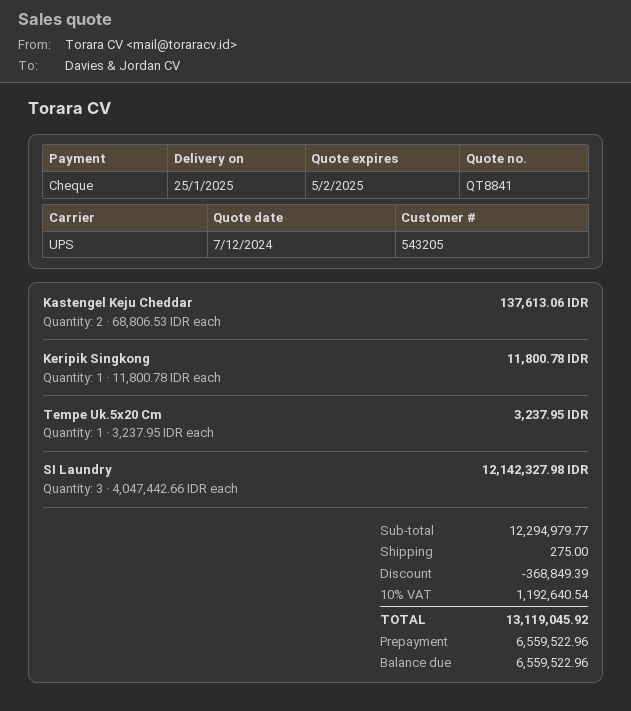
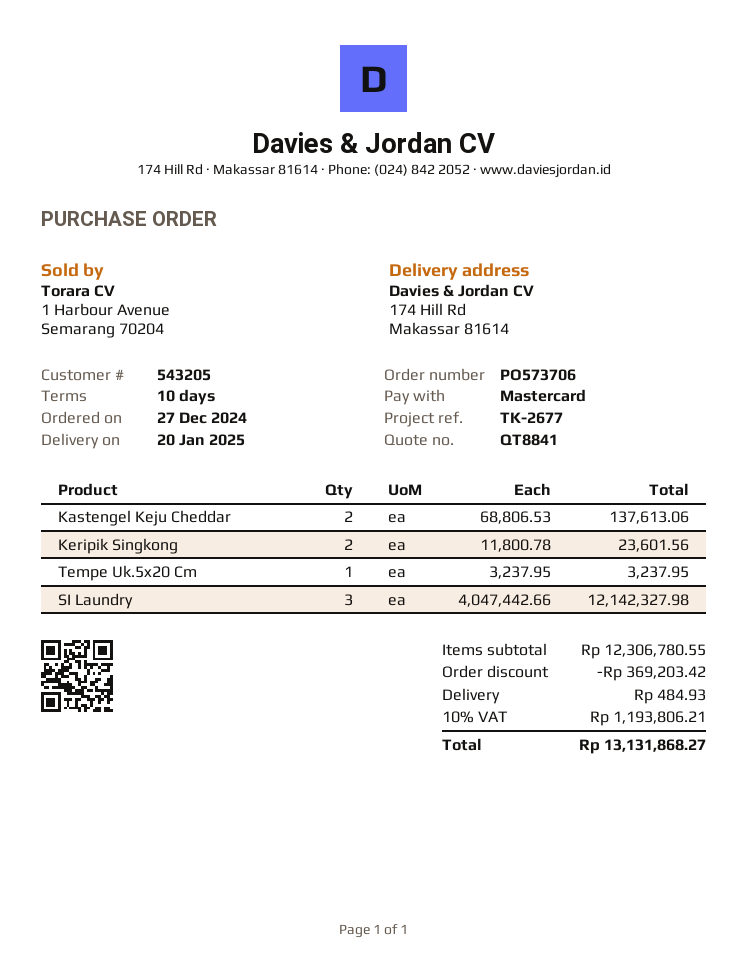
delivery date: 2025-01-25 -> 2025-01-20
payment method: cheque -> Mastercard
Keripik Singkong: 1 x 11800.78 = 11800.78 -> 2 x 11800.78 = 23601.56
subtotal: 12294979.77 -> 12306780.55
discount: 368849.39 -> 369203.42
shipping: 275.00 -> 484.93
tax: 10% = 1192640.54 -> 10% = 1193806.21
total: 13119045.92 -> 13131868.27

